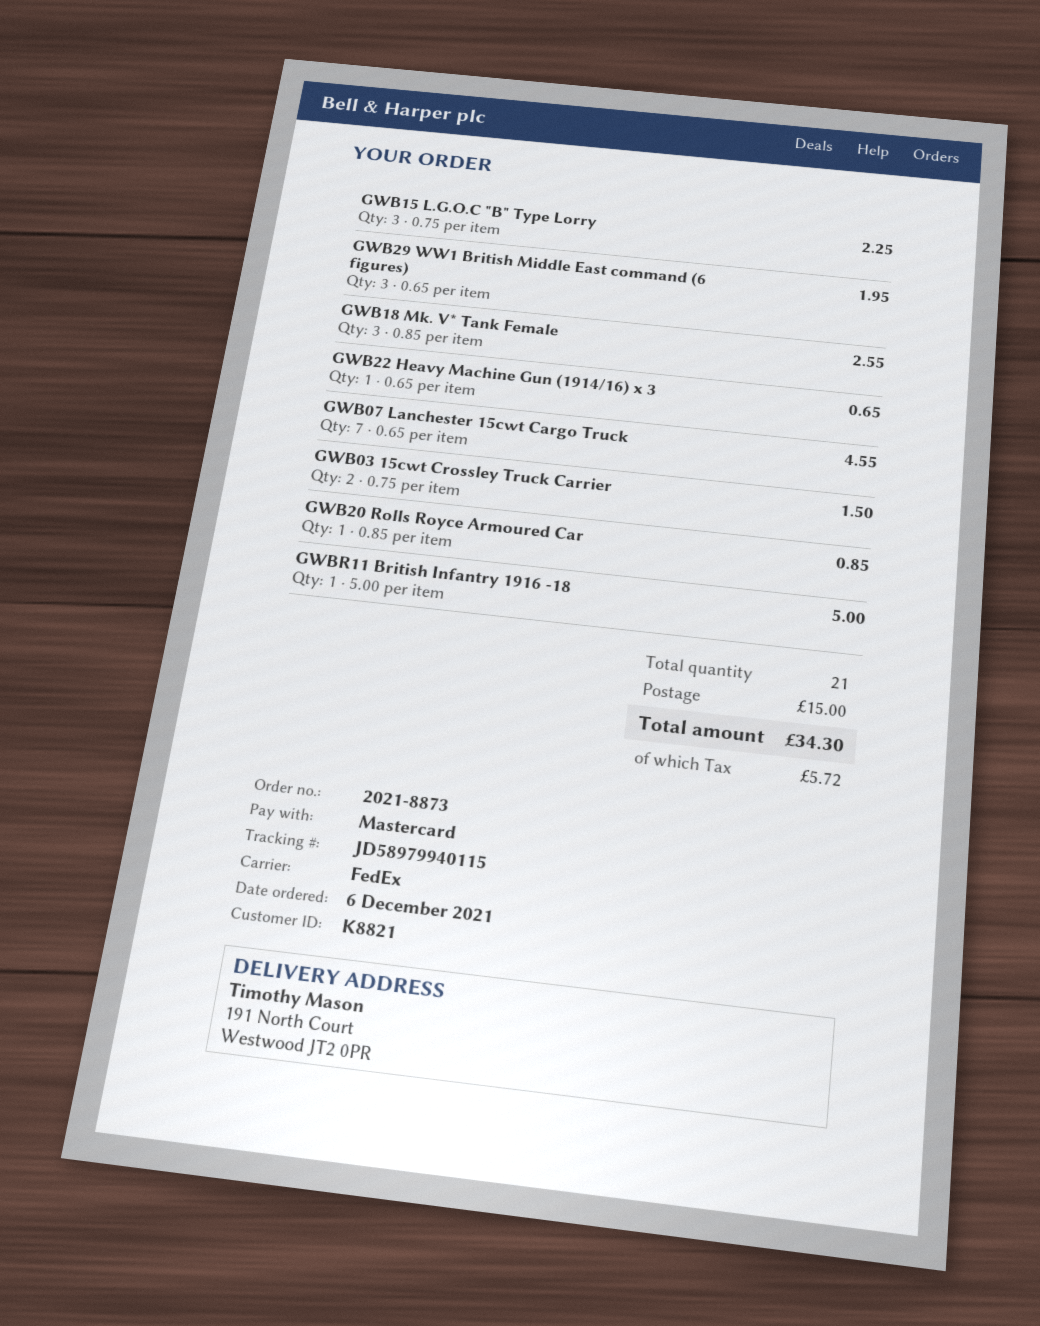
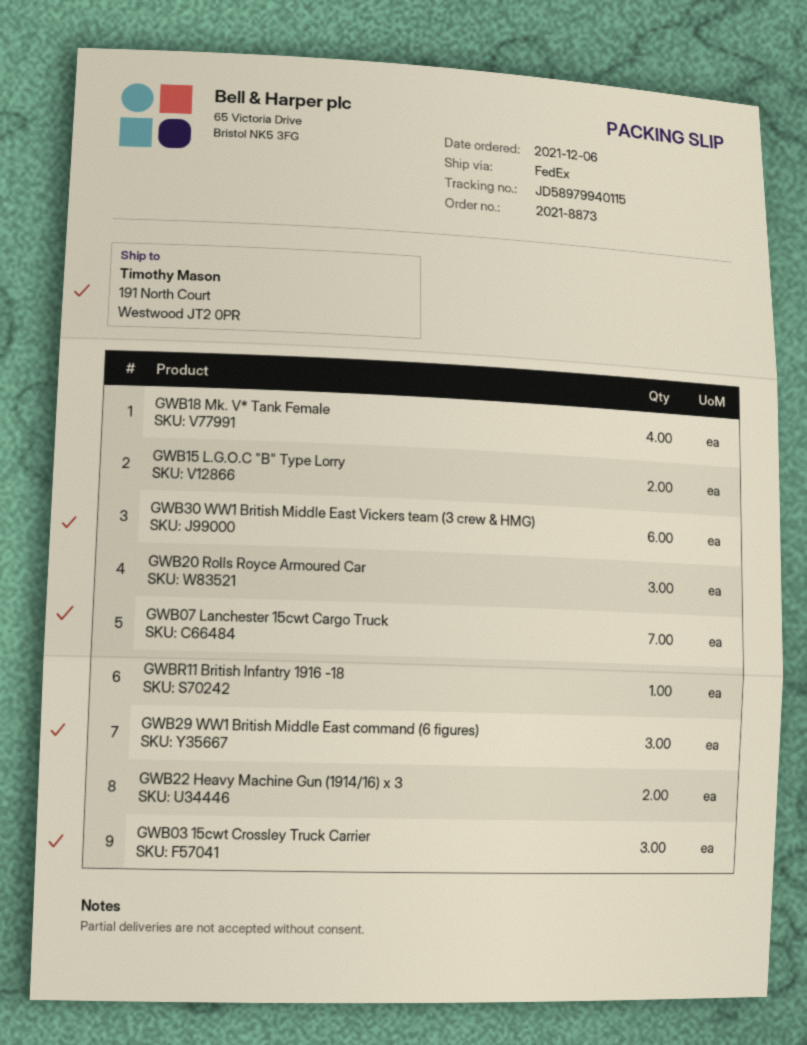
GWB15 L.G.O.C "B" Type Lorry: 3 -> 2
GWB18 Mk. V* Tank Female: 3 -> 4
GWB22 Heavy Machine Gun (1914/16) x 3: 1 -> 2
GWB03 15cwt Crossley Truck Carrier: 2 -> 3
GWB20 Rolls Royce Armoured Car: 1 -> 3
GWB30 WW1 British Middle East Vickers team (3 crew & HMG): none -> 6

